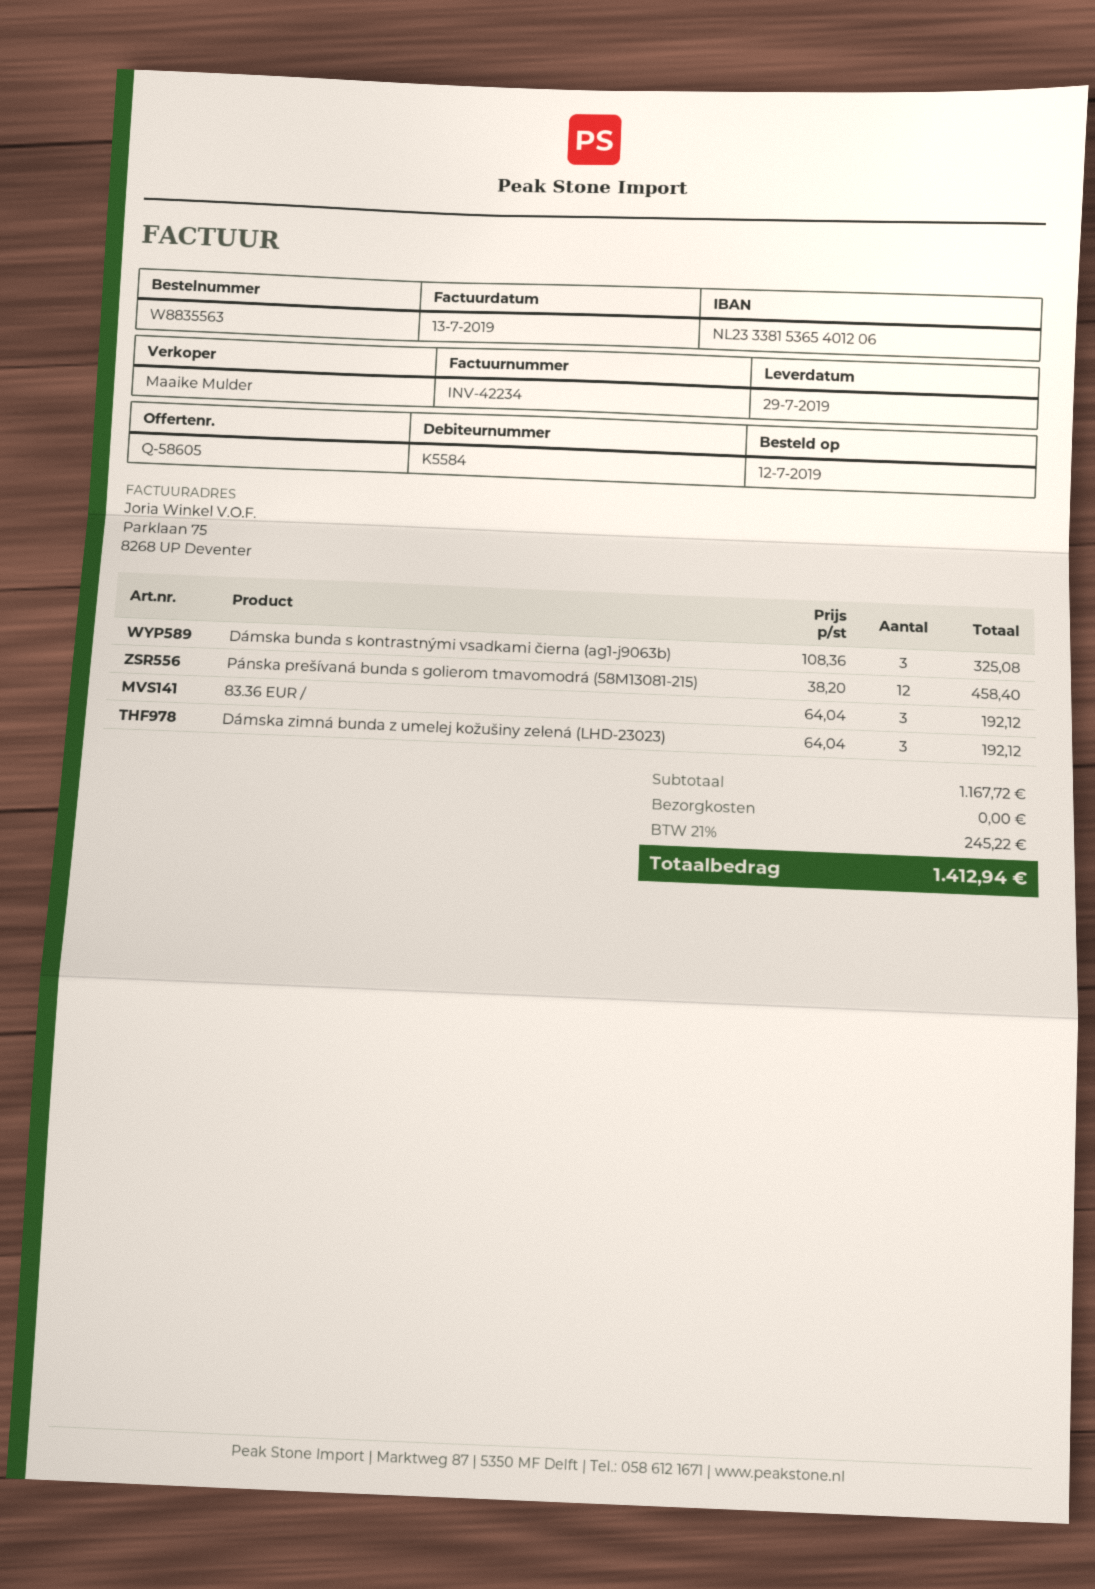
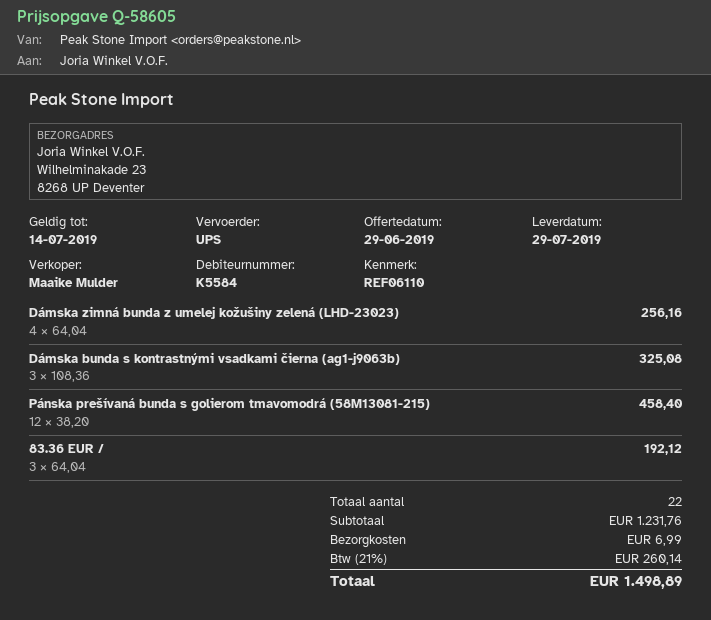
Dámska zimná bunda z umelej kožušiny zelená (LHD-23023): 3 x 64.04 = 192.12 -> 4 x 64.04 = 256.16
subtotal: 1167.72 -> 1231.76
shipping: 0.00 -> 6.99
tax: 21% = 245.22 -> 21% = 260.14
total: 1412.94 -> 1498.89

